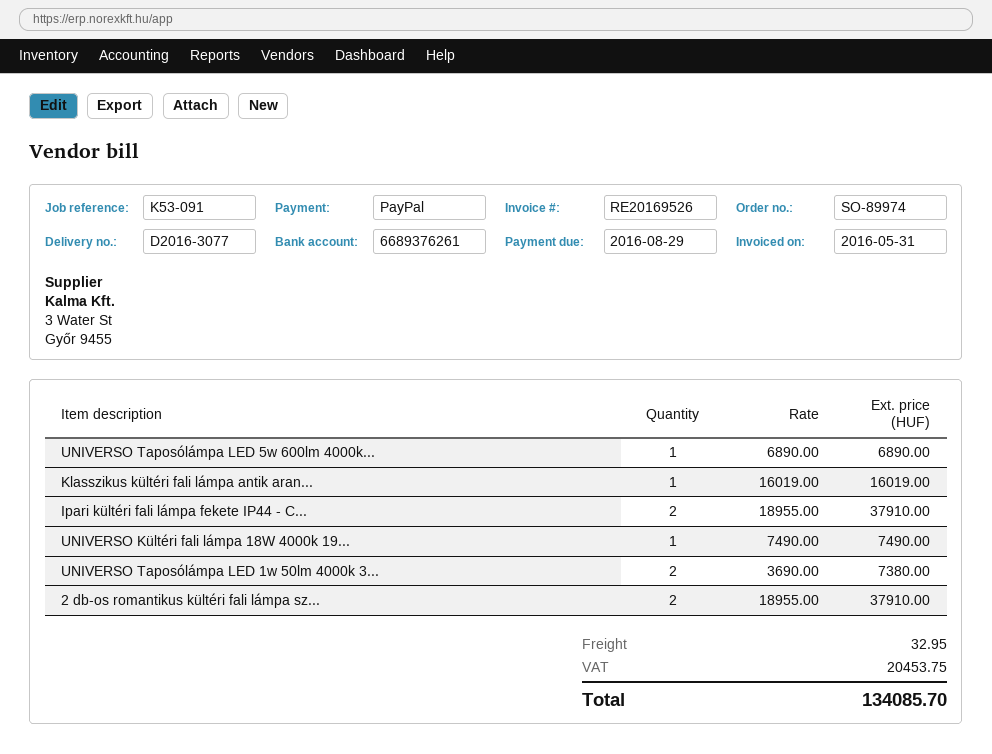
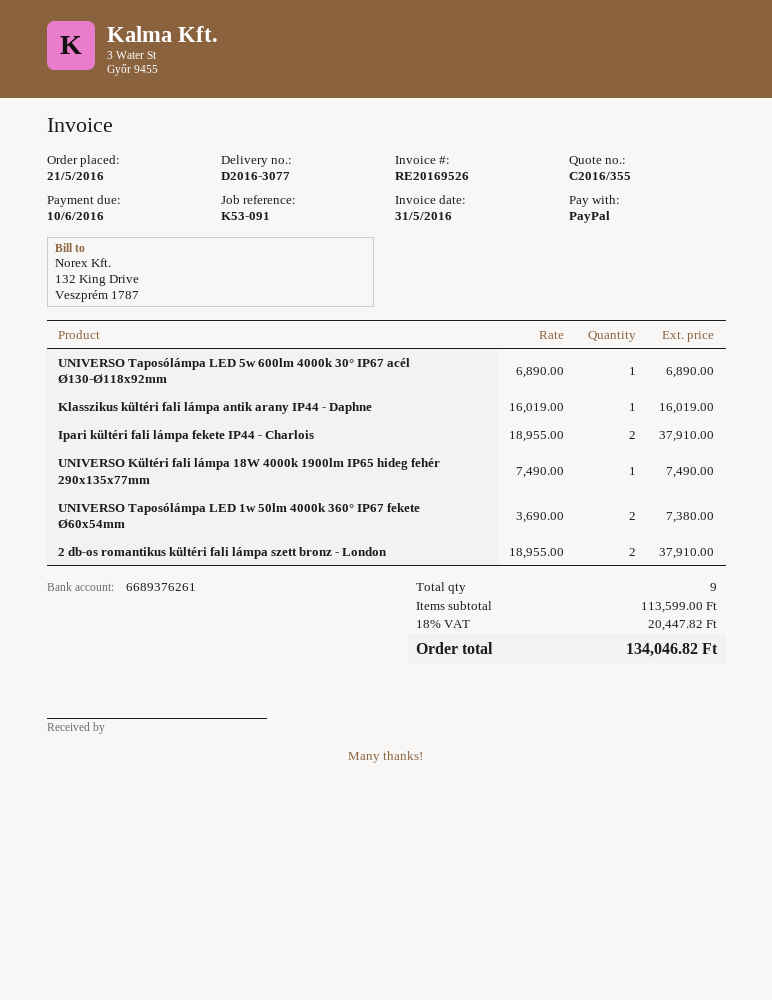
due date: 2016-08-29 -> 2016-06-10
shipping: 32.95 -> none
tax: 20453.75 -> 20447.82
total: 134085.70 -> 134046.82

